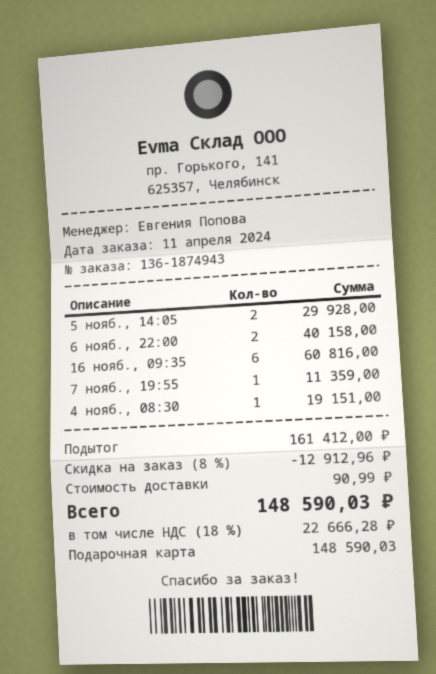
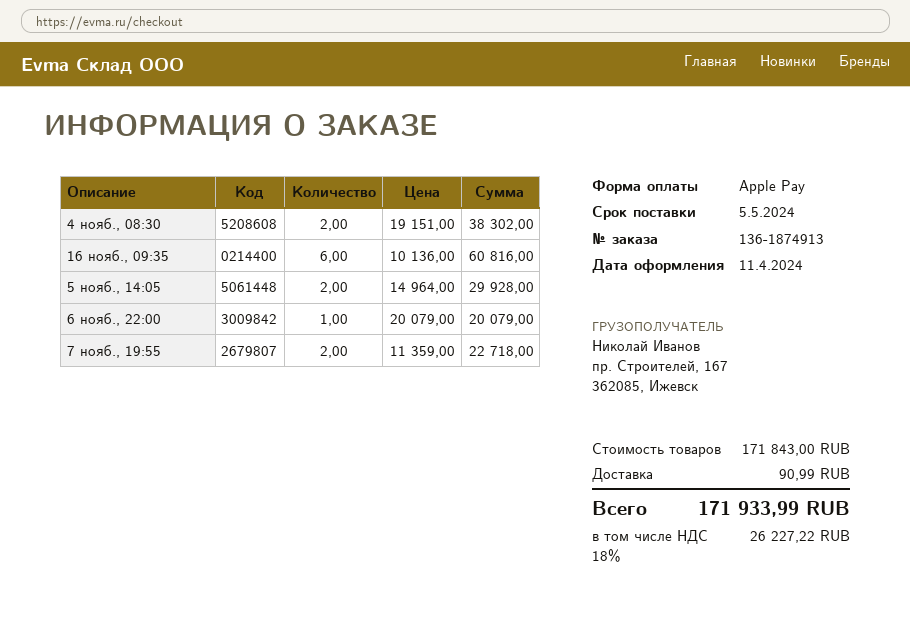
order number: 136-1874943 -> 136-1874913
payment method: gift card -> Apple Pay
6 нояб., 22:00: 2 for 40158.00 -> 1 for 20079.00
7 нояб., 19:55: 1 for 11359.00 -> 2 for 22718.00
4 нояб., 08:30: 1 for 19151.00 -> 2 for 38302.00
subtotal: 161412.00 -> 171843.00
discount: 8% = 12912.96 -> none
tax: 18% = 22666.28 -> 18% = 26227.22
total: 148590.03 -> 171933.99

